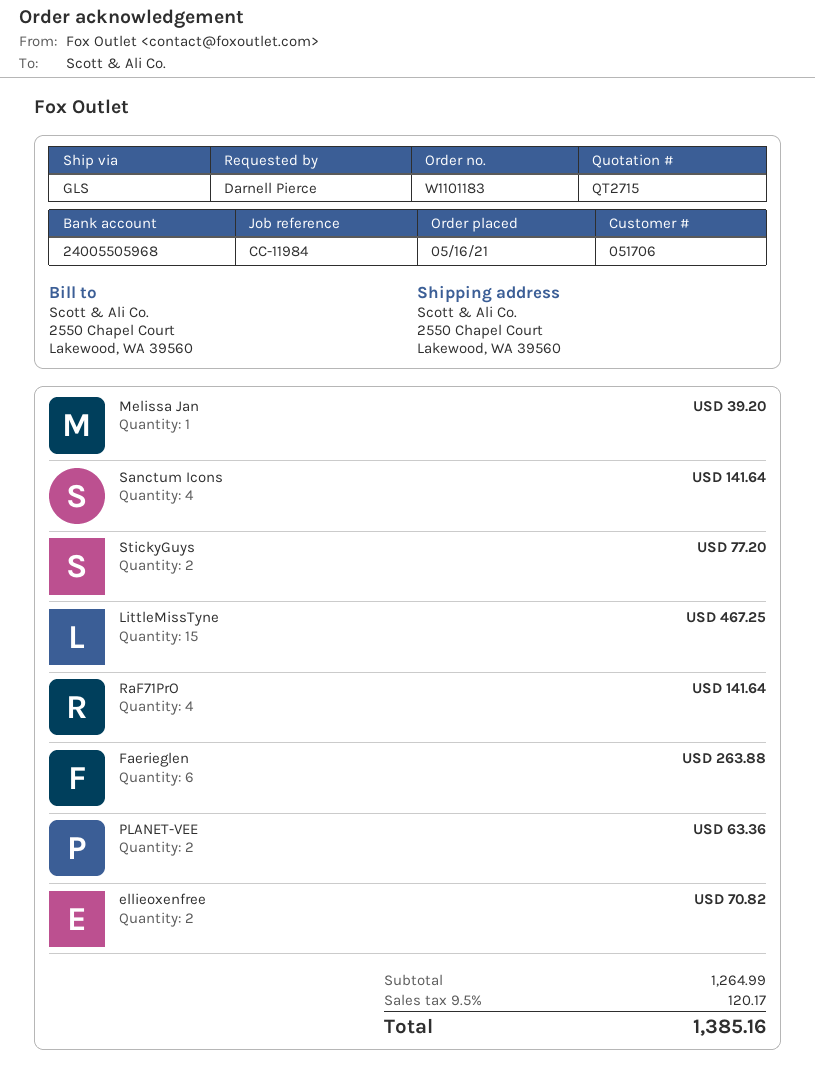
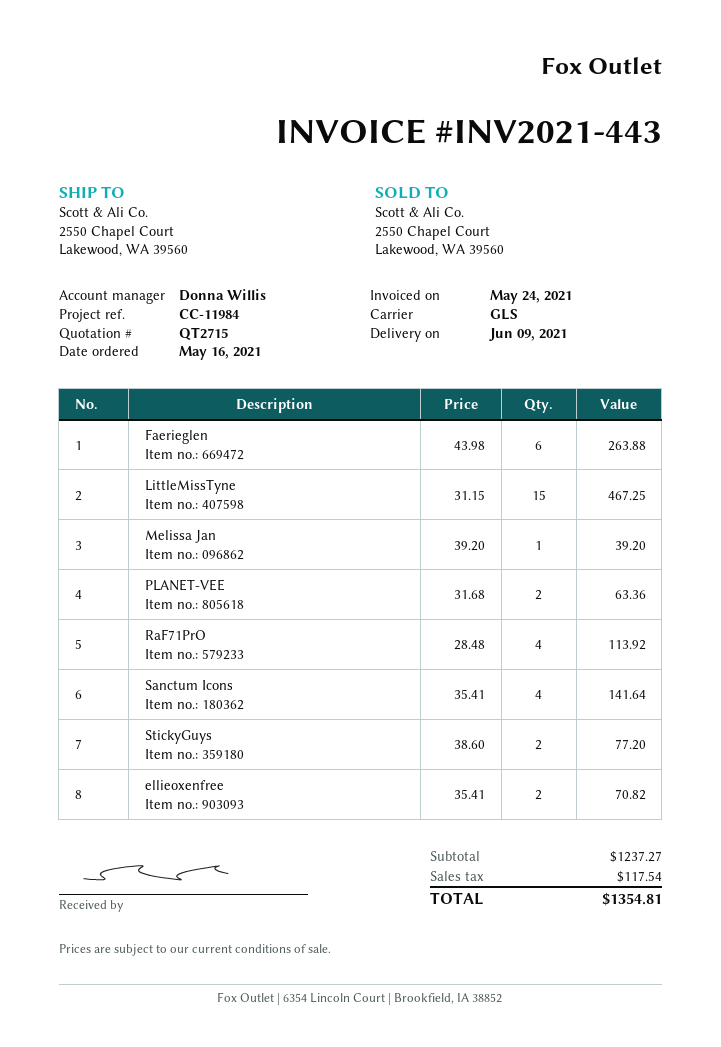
RaF71PrO: 4 for 141.64 -> 4 for 113.92
subtotal: 1264.99 -> 1237.27
tax: 120.17 -> 117.54
total: 1385.16 -> 1354.81

